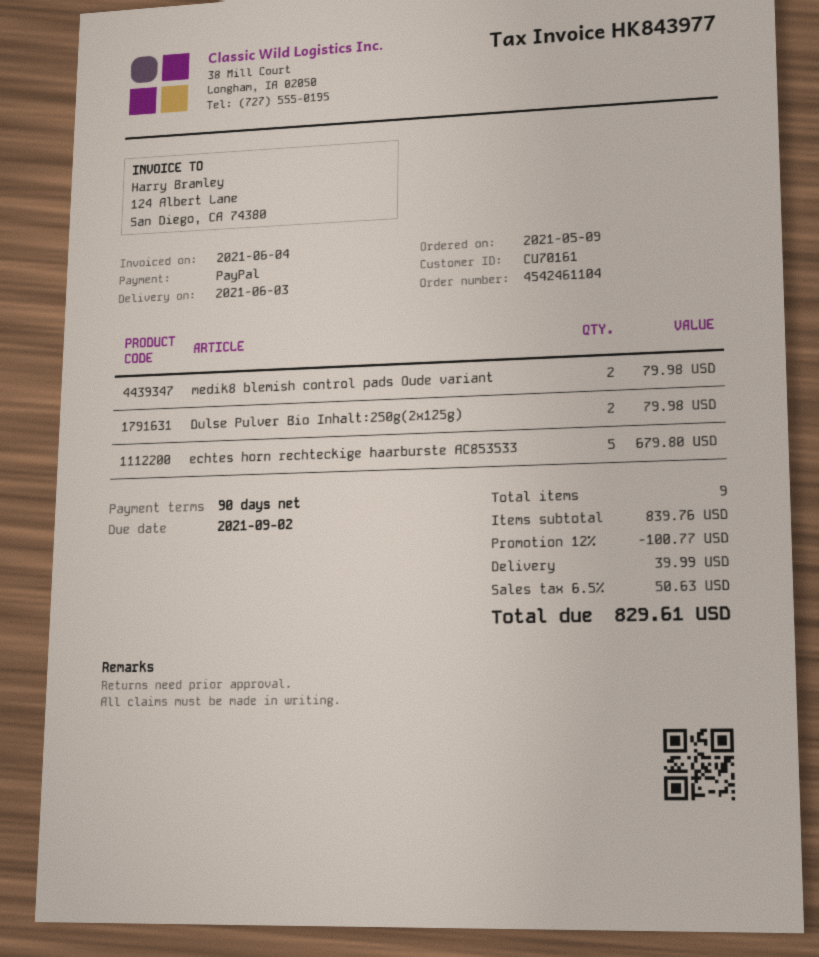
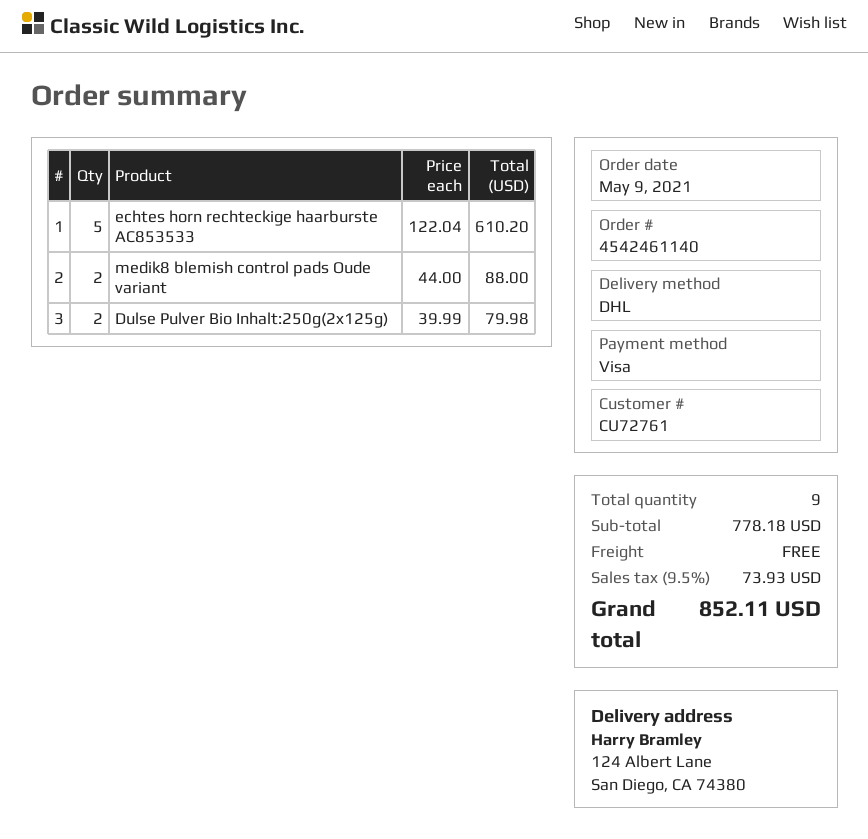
order number: 4542461104 -> 4542461140
customer number: CU70161 -> CU72761
payment method: PayPal -> Visa
medik8 blemish control pads Oude variant: 2 for 79.98 -> 2 for 88.00
echtes horn rechteckige haarburste AC853533: 5 for 679.80 -> 5 for 610.20
subtotal: 839.76 -> 778.18
discount: 12% = 100.77 -> none
shipping: 39.99 -> 0.00
tax: 6.5% = 50.63 -> 9.5% = 73.93
total: 829.61 -> 852.11

